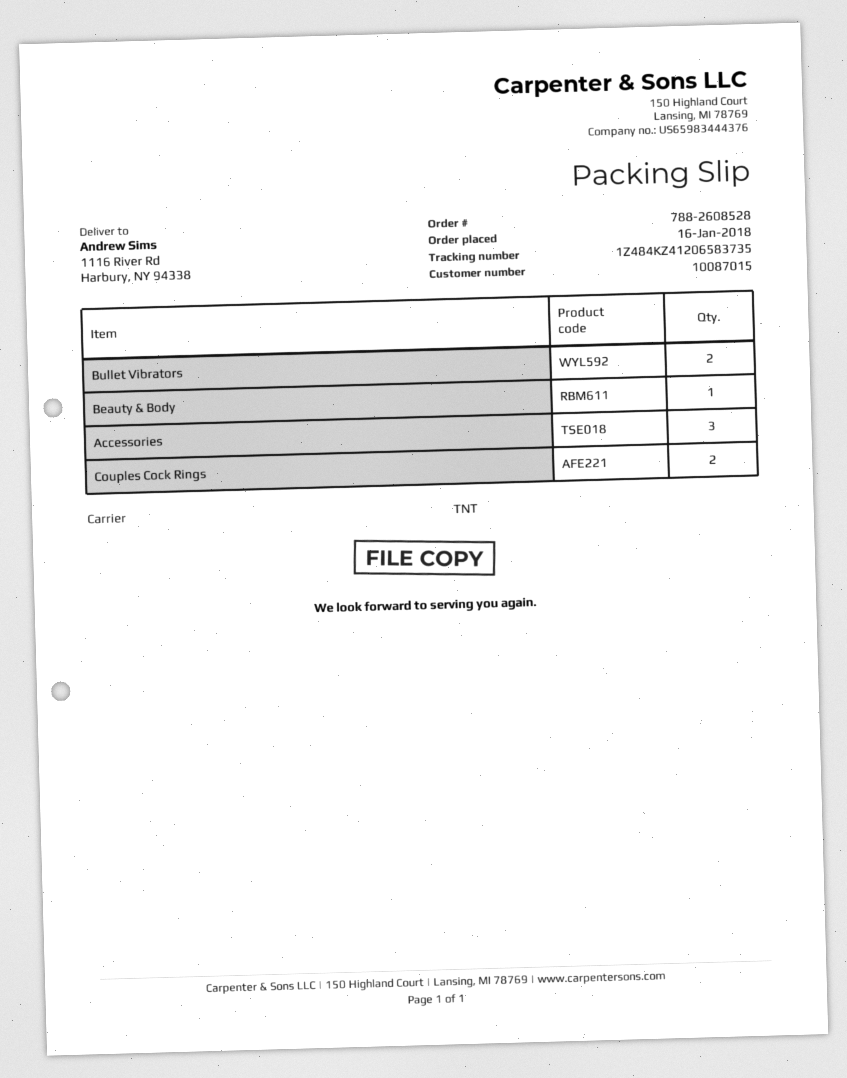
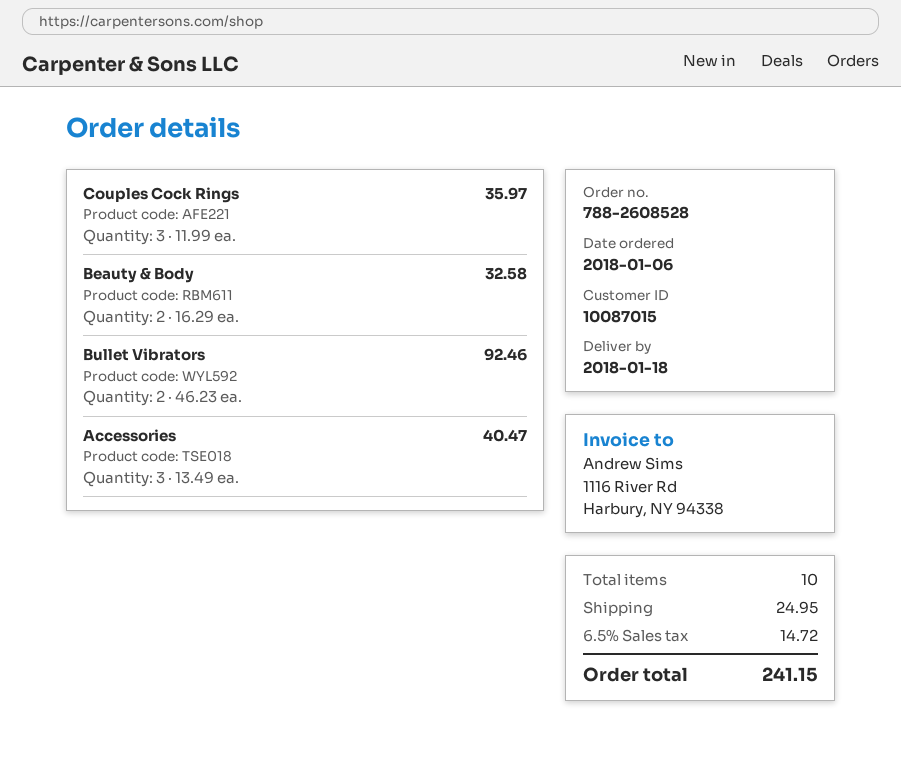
order date: 2018-01-16 -> 2018-01-06
Beauty & Body: 1 -> 2
Couples Cock Rings: 2 -> 3

